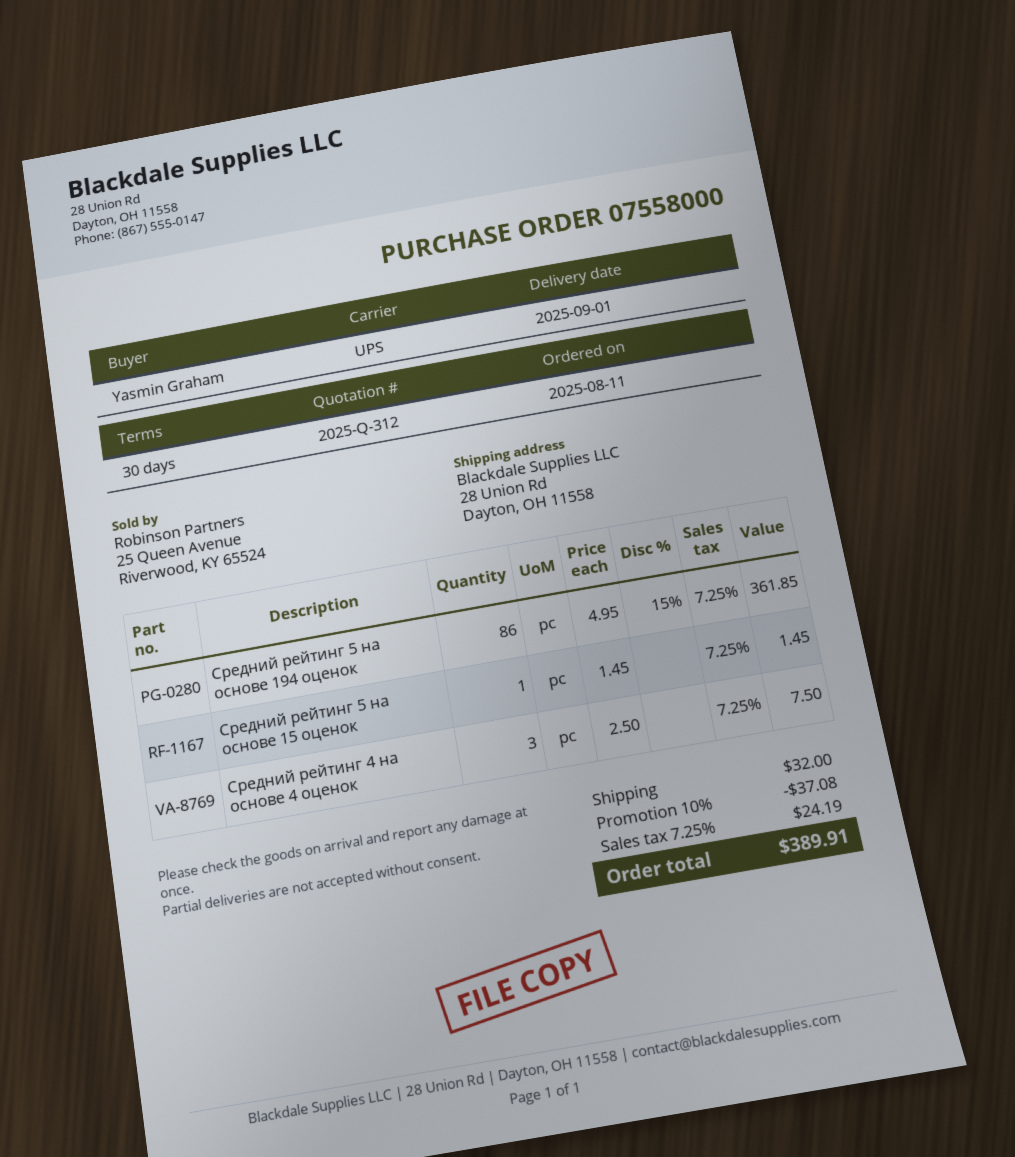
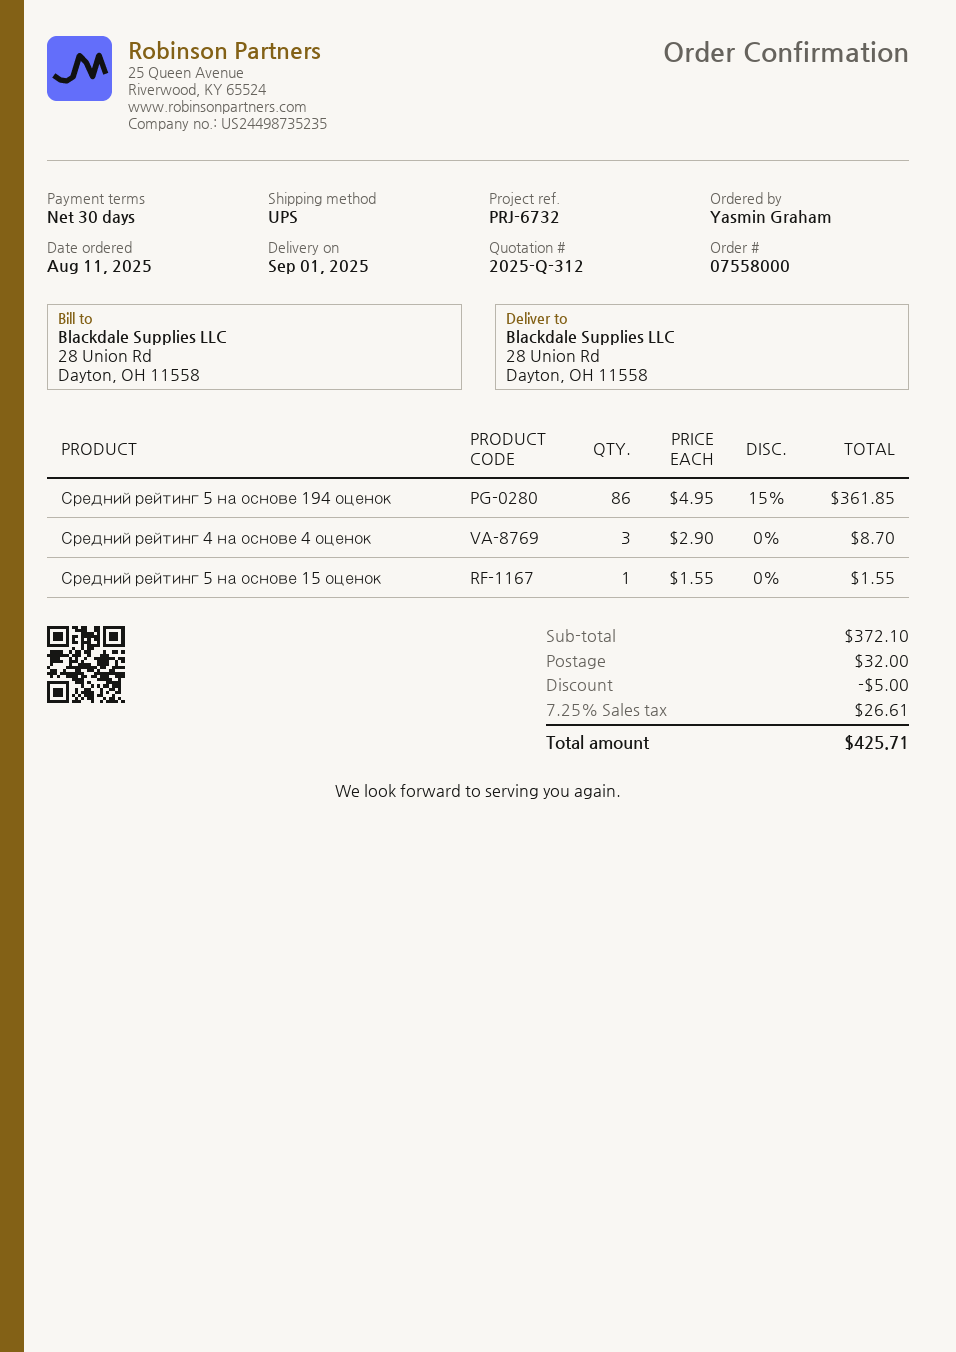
Средний рейтинг 5 на основе 15 оценок: 1 x 1.45 = 1.45 -> 1 x 1.55 = 1.55
Средний рейтинг 4 на основе 4 оценок: 3 x 2.50 = 7.50 -> 3 x 2.90 = 8.70
discount: 37.08 -> 5.00
tax: 7.25% = 24.19 -> 7.25% = 26.61
total: 389.91 -> 425.71

